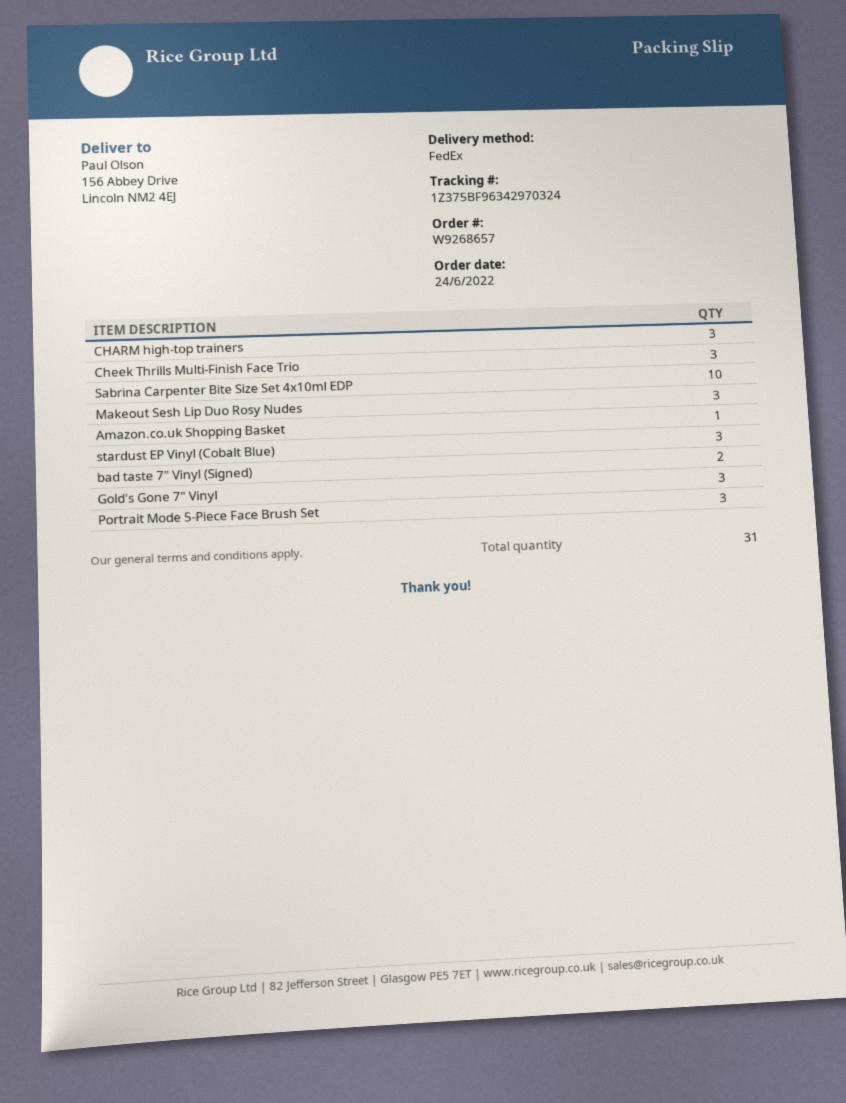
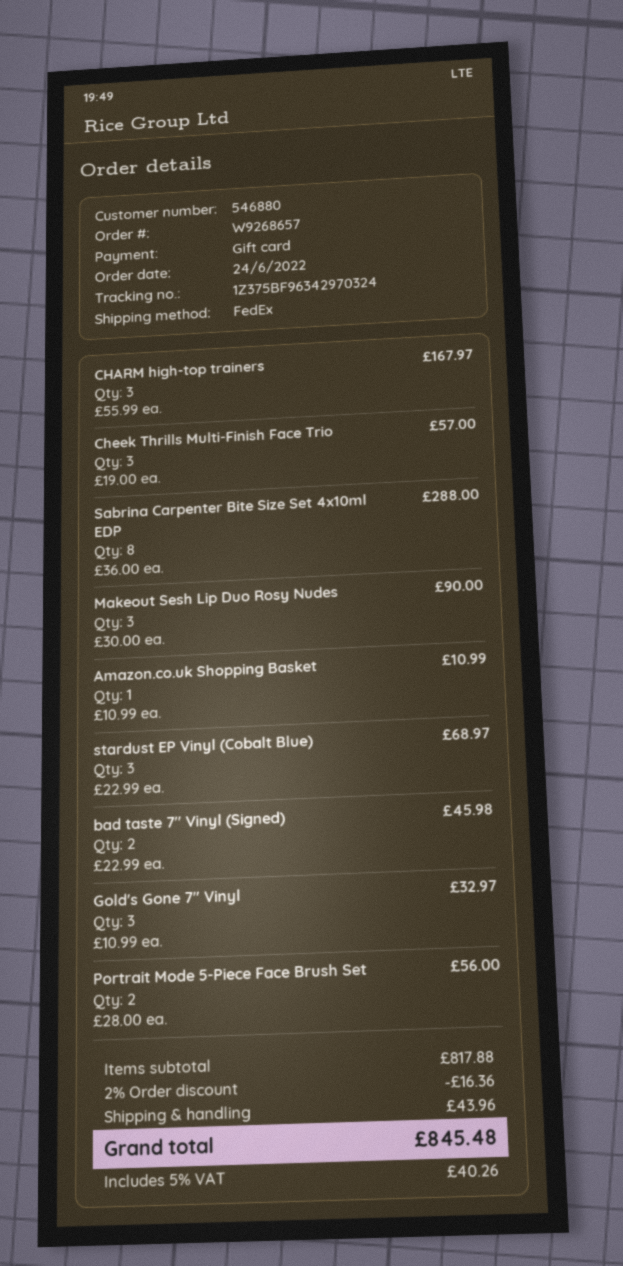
Sabrina Carpenter Bite Size Set 4x10ml EDP: 10 -> 8
Portrait Mode 5-Piece Face Brush Set: 3 -> 2

